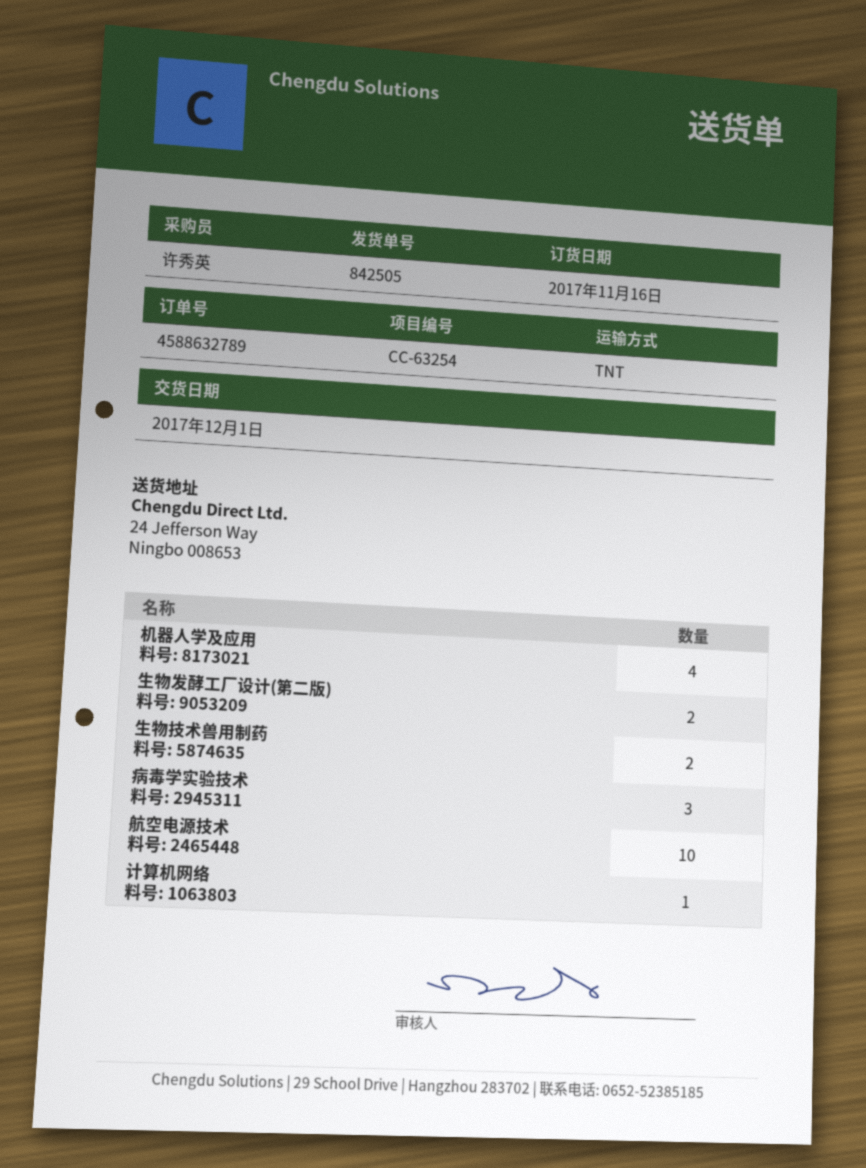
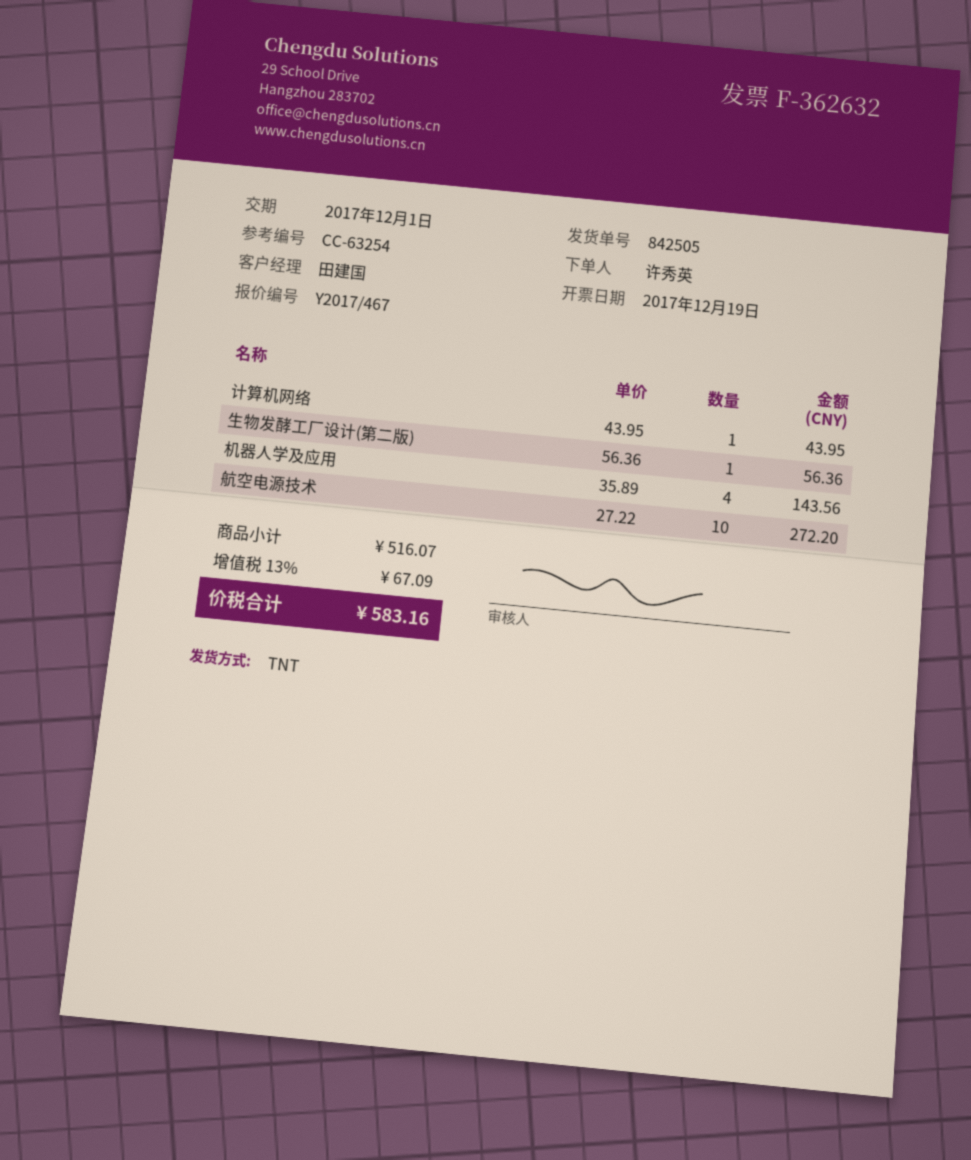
生物发酵工厂设计(第二版): 2 -> 1
生物技术兽用制药: 2 -> none
病毒学实验技术: 3 -> none

